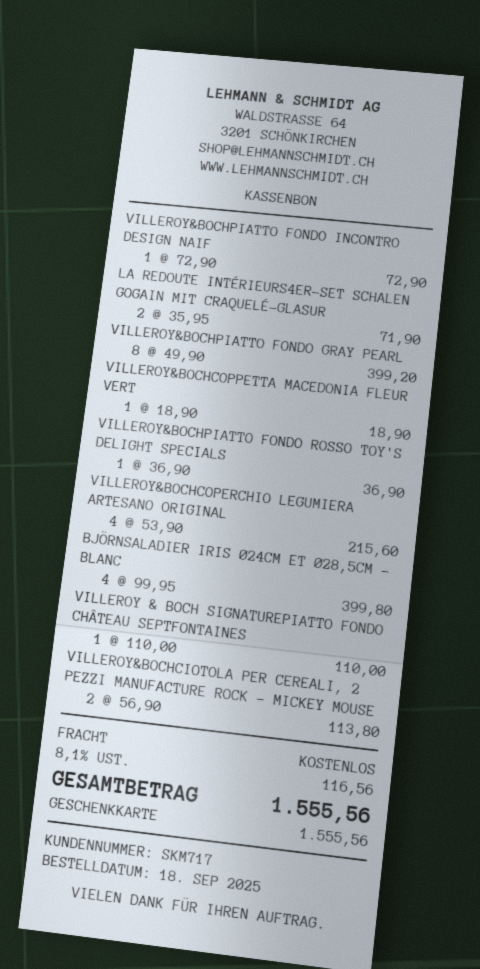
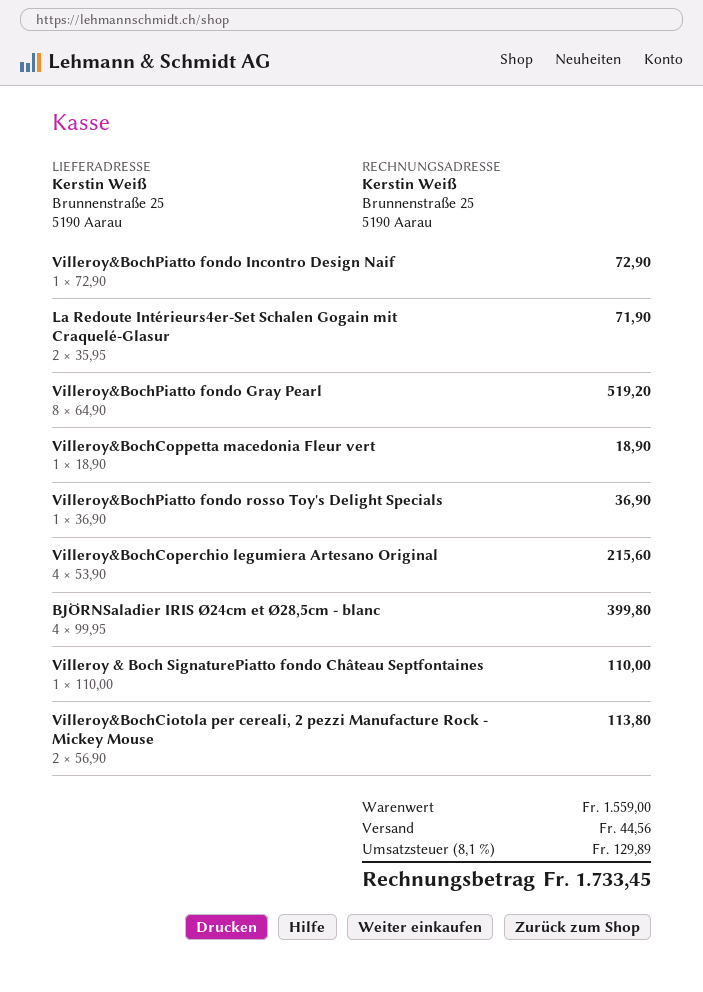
VILLEROY&BOCHPIATTO FONDO GRAY PEARL: 8 x 49.90 = 399.20 -> 8 x 64.90 = 519.20
shipping: 0.00 -> 44.56
tax: 8.1% = 116.56 -> 8.1% = 129.89
total: 1555.56 -> 1733.45

